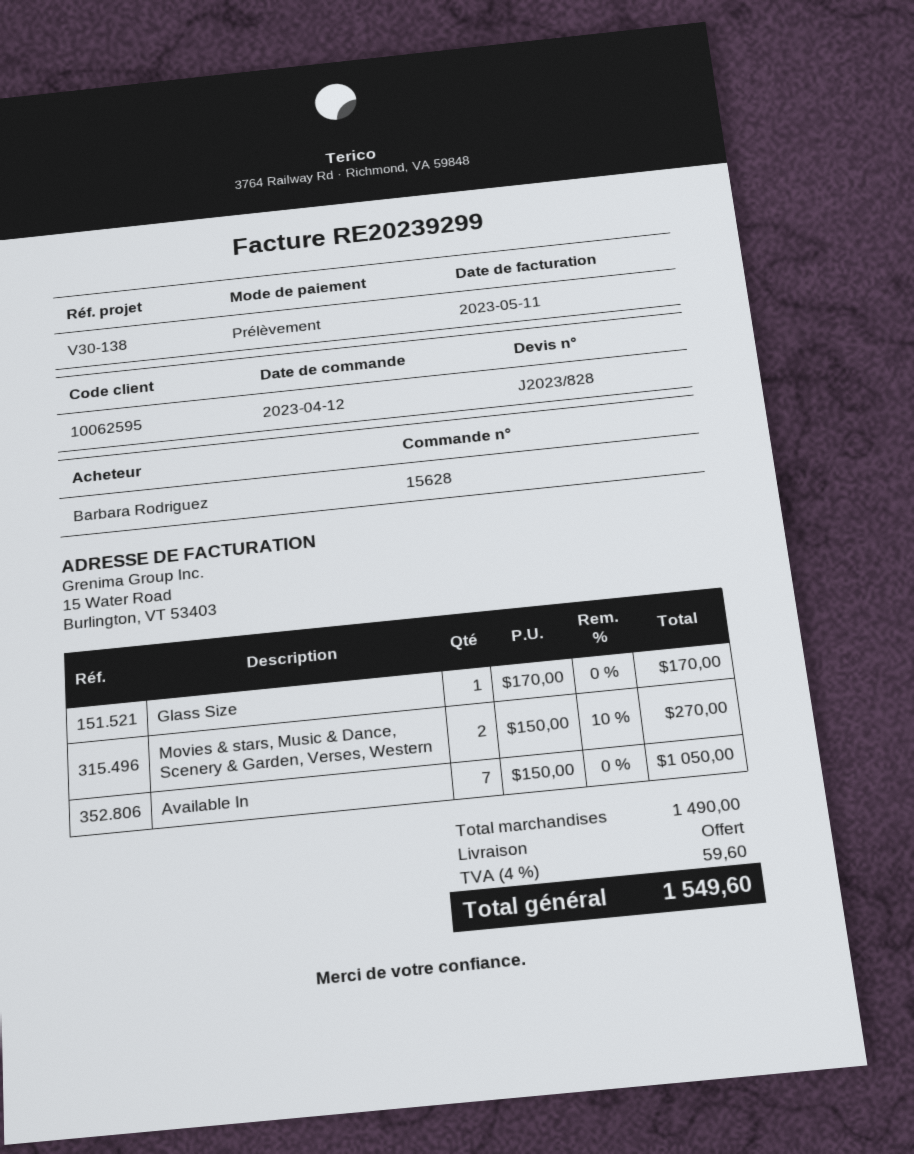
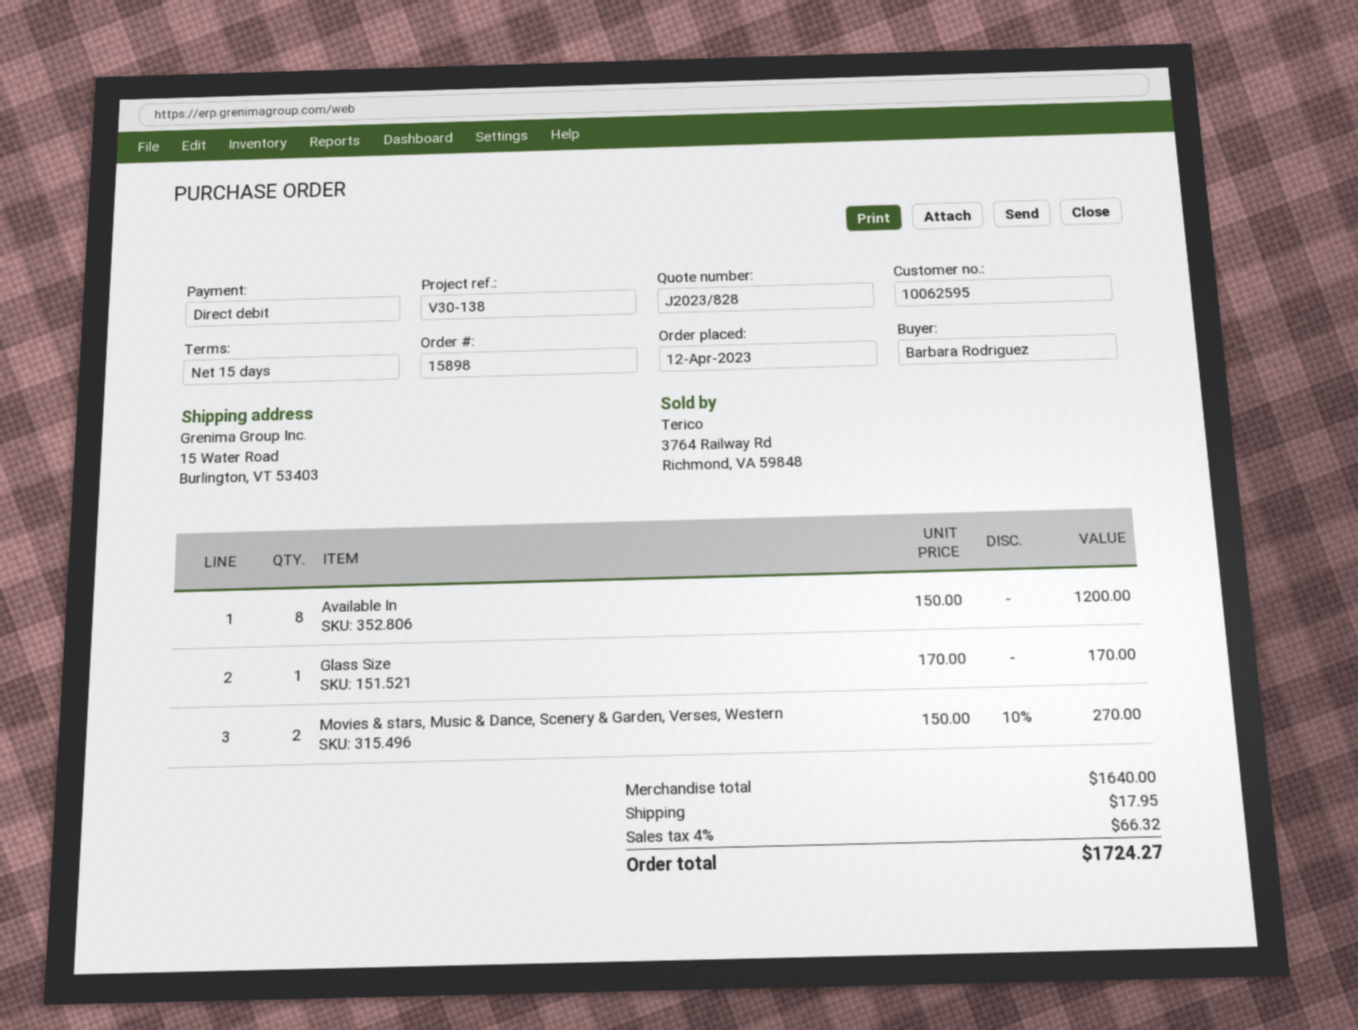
order number: 15628 -> 15898
Available In: 7 x 150.00 = 1050.00 -> 8 x 150.00 = 1200.00
subtotal: 1490.00 -> 1640.00
shipping: 0.00 -> 17.95
tax: 4% = 59.60 -> 4% = 66.32
total: 1549.60 -> 1724.27

